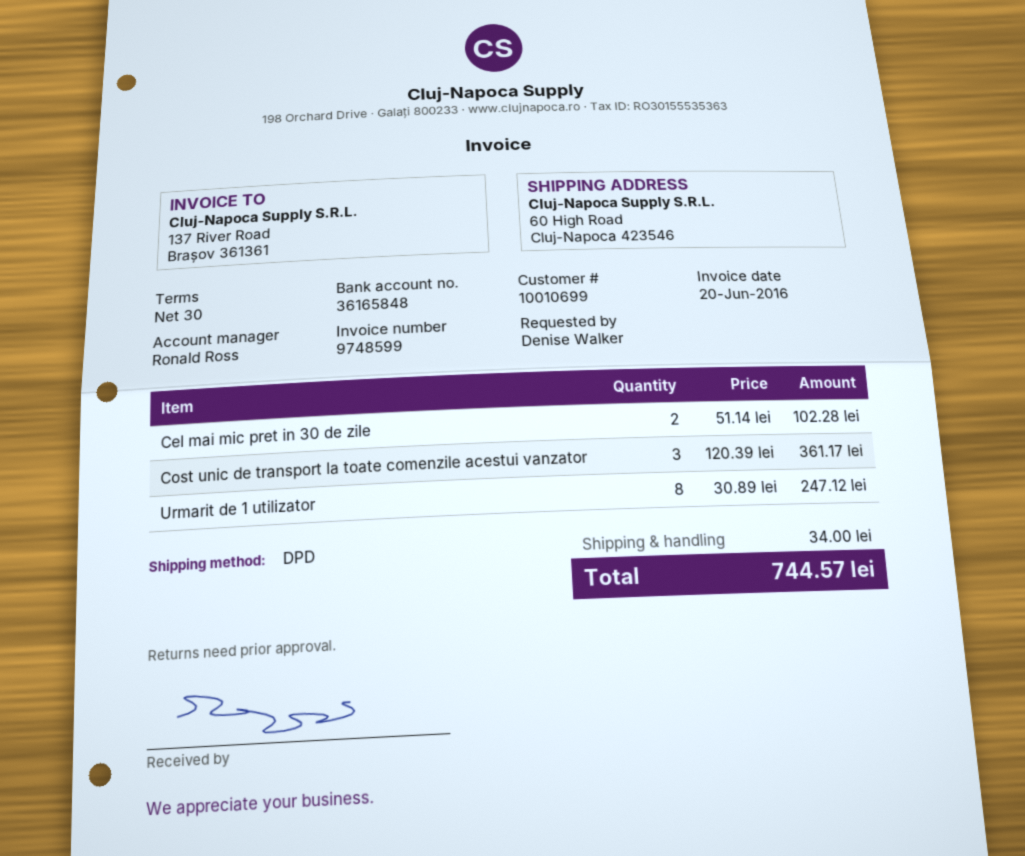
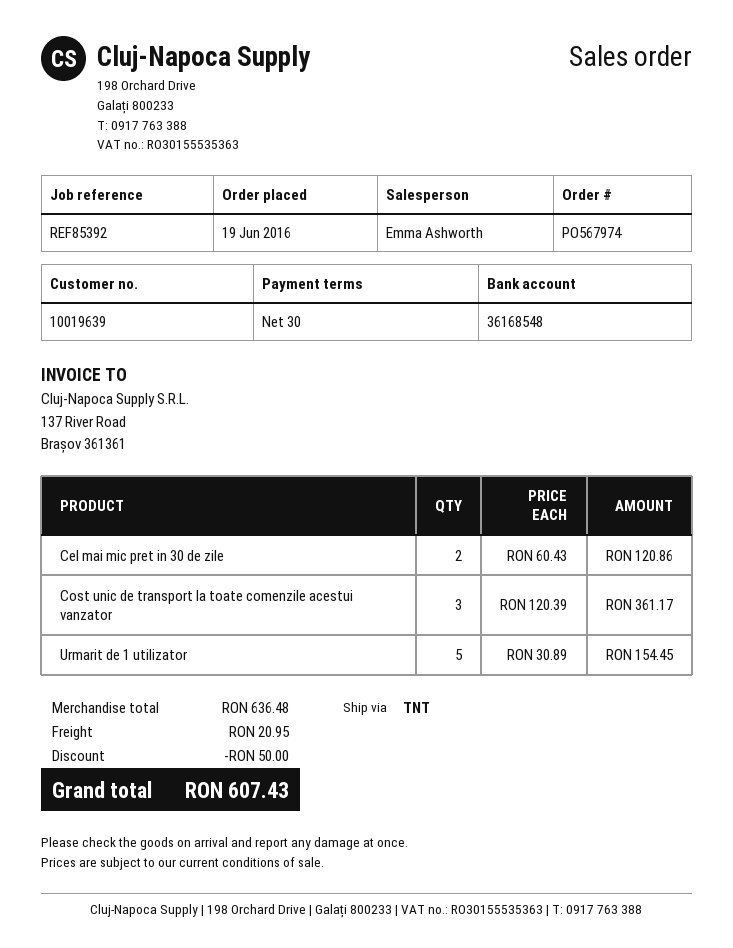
customer number: 10010699 -> 10019639
sales rep: Ronald Ross -> Emma Ashworth
bank account: 36165848 -> 36168548
shipping method: DPD -> TNT
Cel mai mic pret in 30 de zile: 2 x 51.14 = 102.28 -> 2 x 60.43 = 120.86
Urmarit de 1 utilizator: 8 x 30.89 = 247.12 -> 5 x 30.89 = 154.45
discount: none -> 50.00
shipping: 34.00 -> 20.95
total: 744.57 -> 607.43

